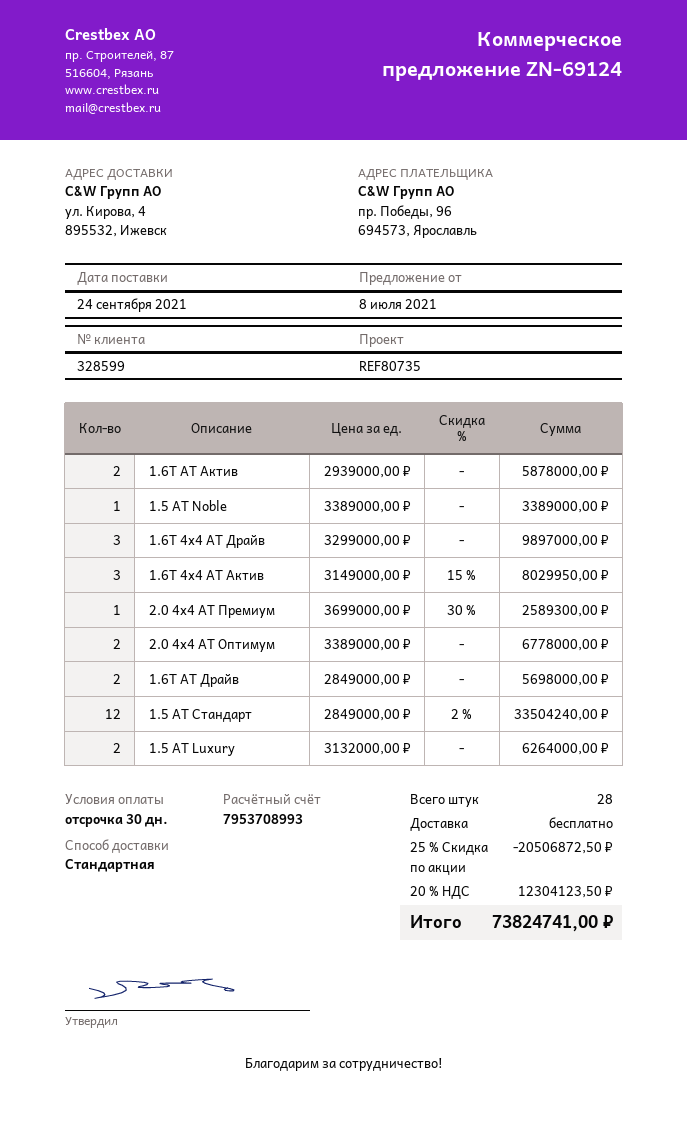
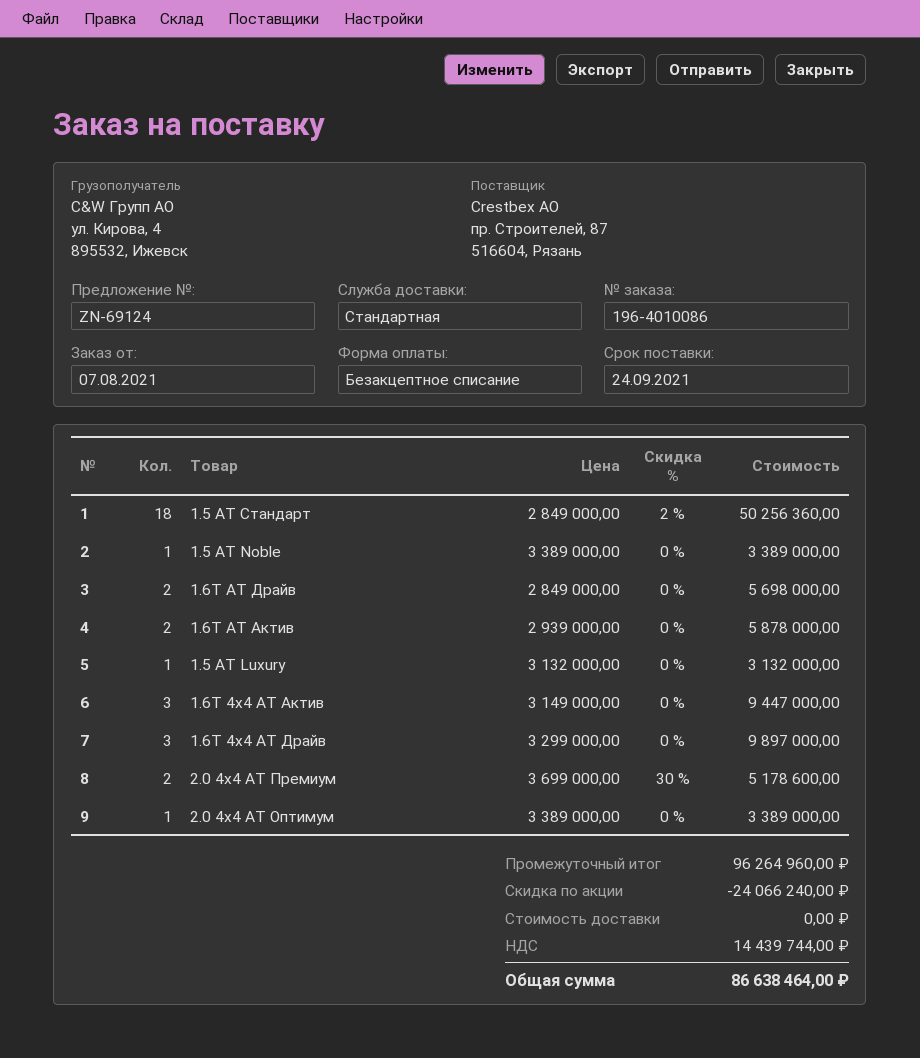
1.6T 4x4 AT Актив: 3 x 3149000.00 - 15% = 8029950.00 -> 3 x 3149000.00 = 9447000.00
2.0 4x4 AT Премиум: 1 x 3699000.00 - 30% = 2589300.00 -> 2 x 3699000.00 - 30% = 5178600.00
2.0 4x4 AT Оптимум: 2 x 3389000.00 = 6778000.00 -> 1 x 3389000.00 = 3389000.00
1.5 AT Стандарт: 12 x 2849000.00 - 2% = 33504240.00 -> 18 x 2849000.00 - 2% = 50256360.00
1.5 AT Luxury: 2 x 3132000.00 = 6264000.00 -> 1 x 3132000.00 = 3132000.00
discount: 20506872.50 -> 24066240.00
tax: 12304123.50 -> 14439744.00
total: 73824741.00 -> 86638464.00

